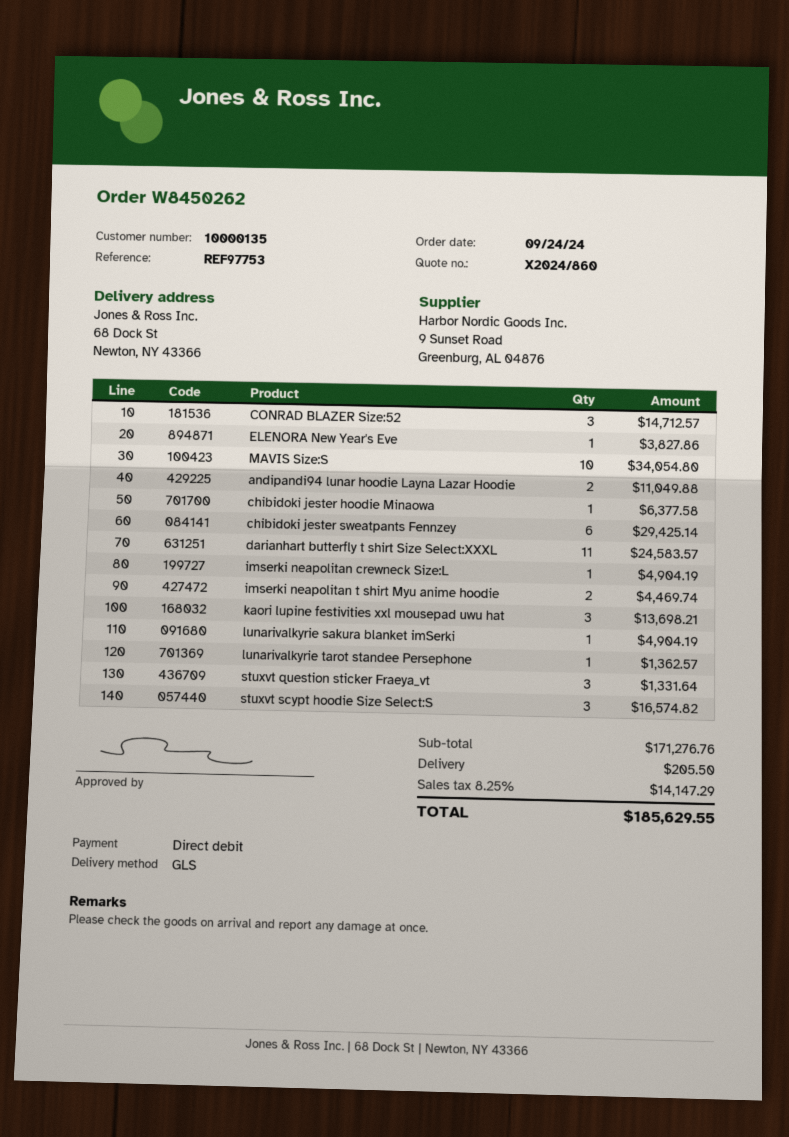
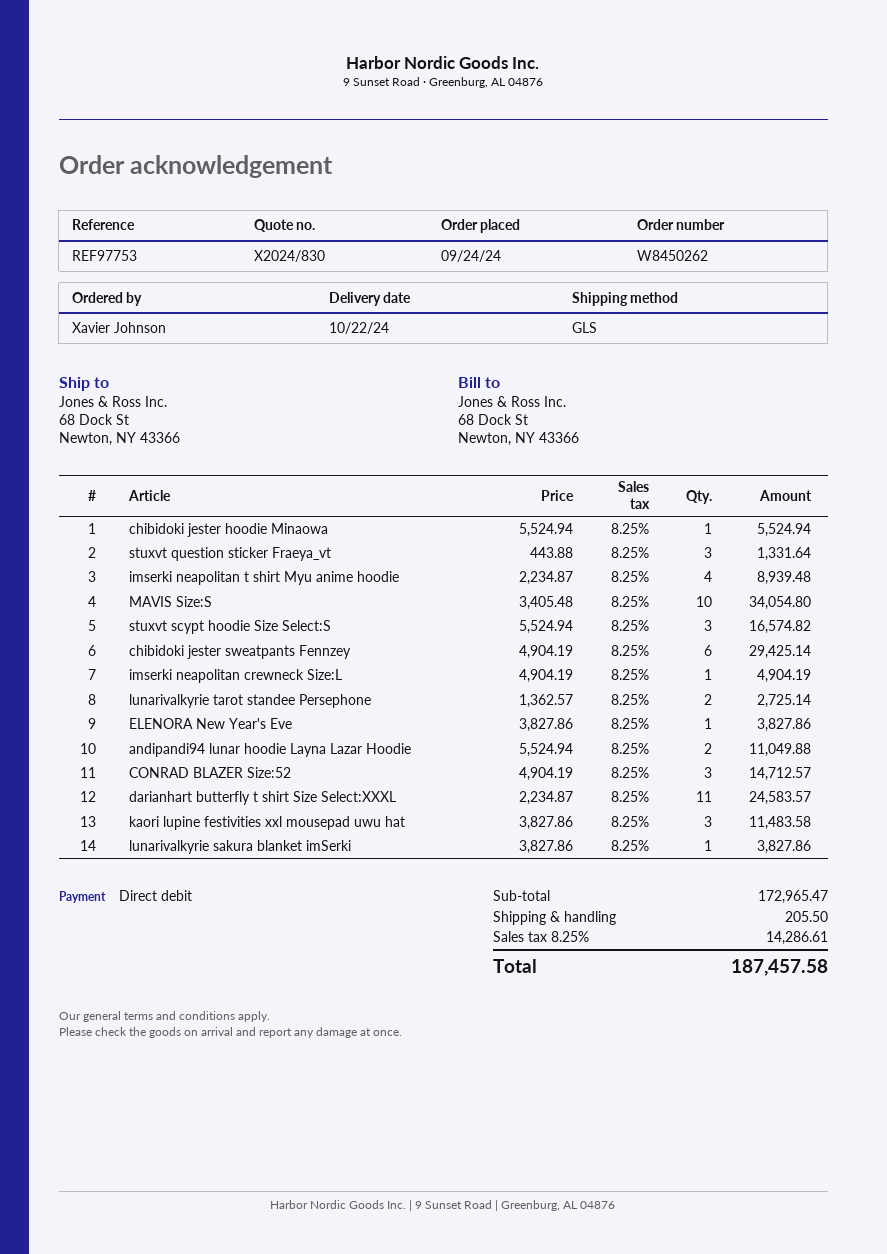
quote number: X2024/860 -> X2024/830
chibidoki jester hoodie Minaowa: 1 for 6377.58 -> 1 for 5524.94
imserki neapolitan t shirt Myu anime hoodie: 2 for 4469.74 -> 4 for 8939.48
kaori lupine festivities xxl mousepad uwu hat: 3 for 13698.21 -> 3 for 11483.58
lunarivalkyrie sakura blanket imSerki: 1 for 4904.19 -> 1 for 3827.86
lunarivalkyrie tarot standee Persephone: 1 for 1362.57 -> 2 for 2725.14
subtotal: 171276.76 -> 172965.47
tax: 8.25% = 14147.29 -> 8.25% = 14286.61
total: 185629.55 -> 187457.58

